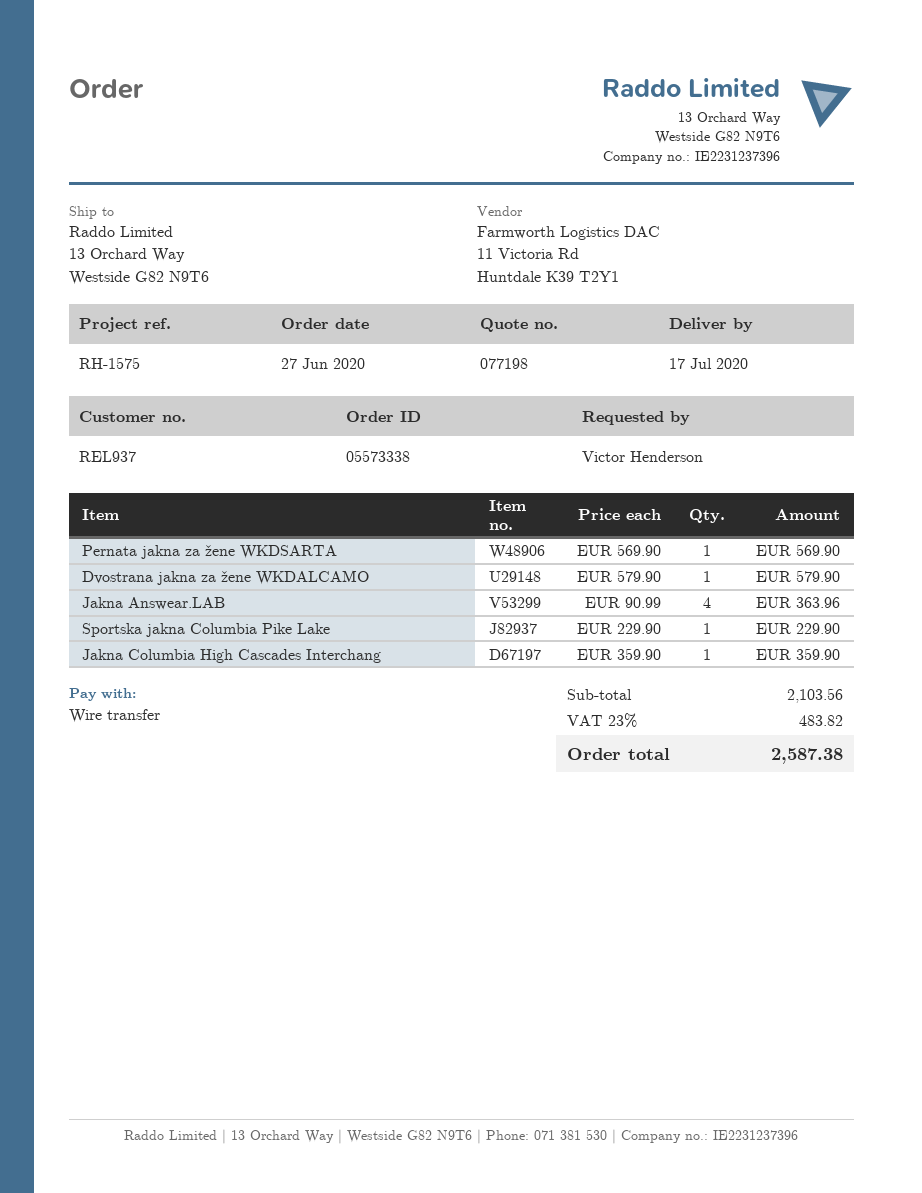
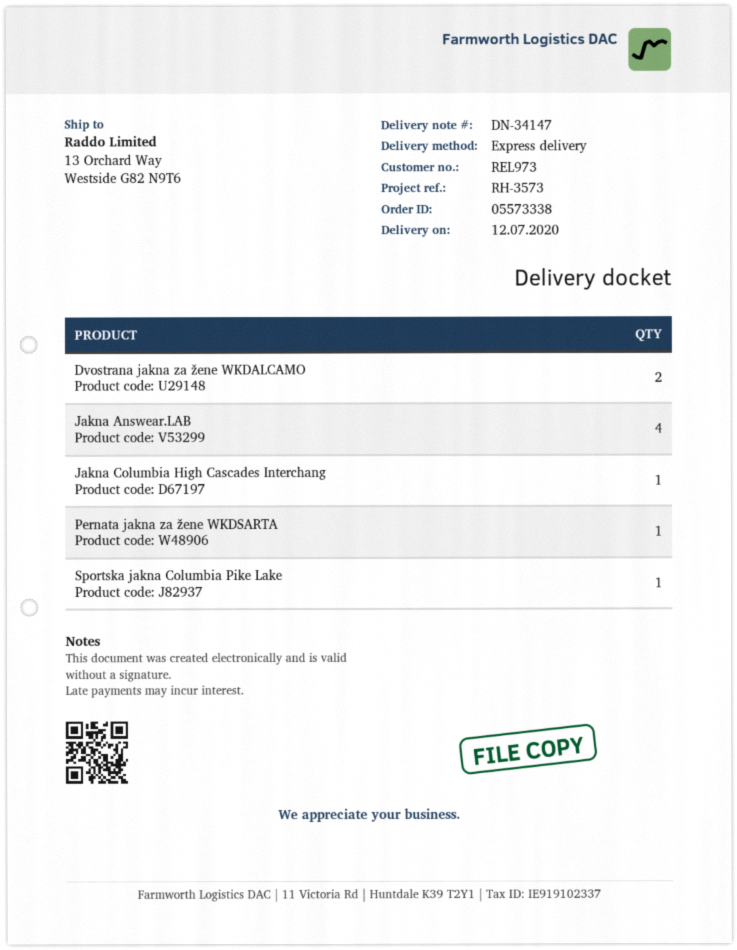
delivery date: 2020-07-17 -> 2020-07-12
customer number: REL937 -> REL973
reference: RH-1575 -> RH-3573
Dvostrana jakna za žene WKDALCAMO: 1 -> 2

